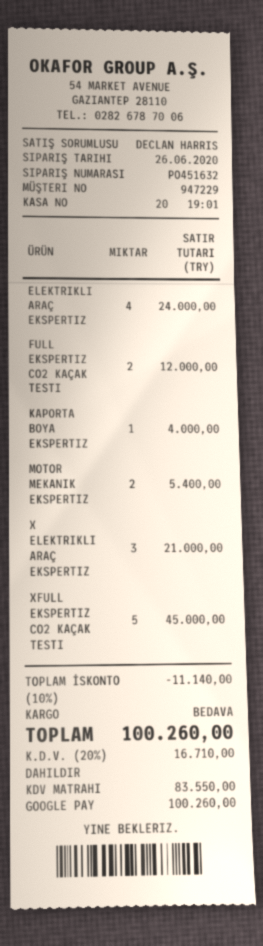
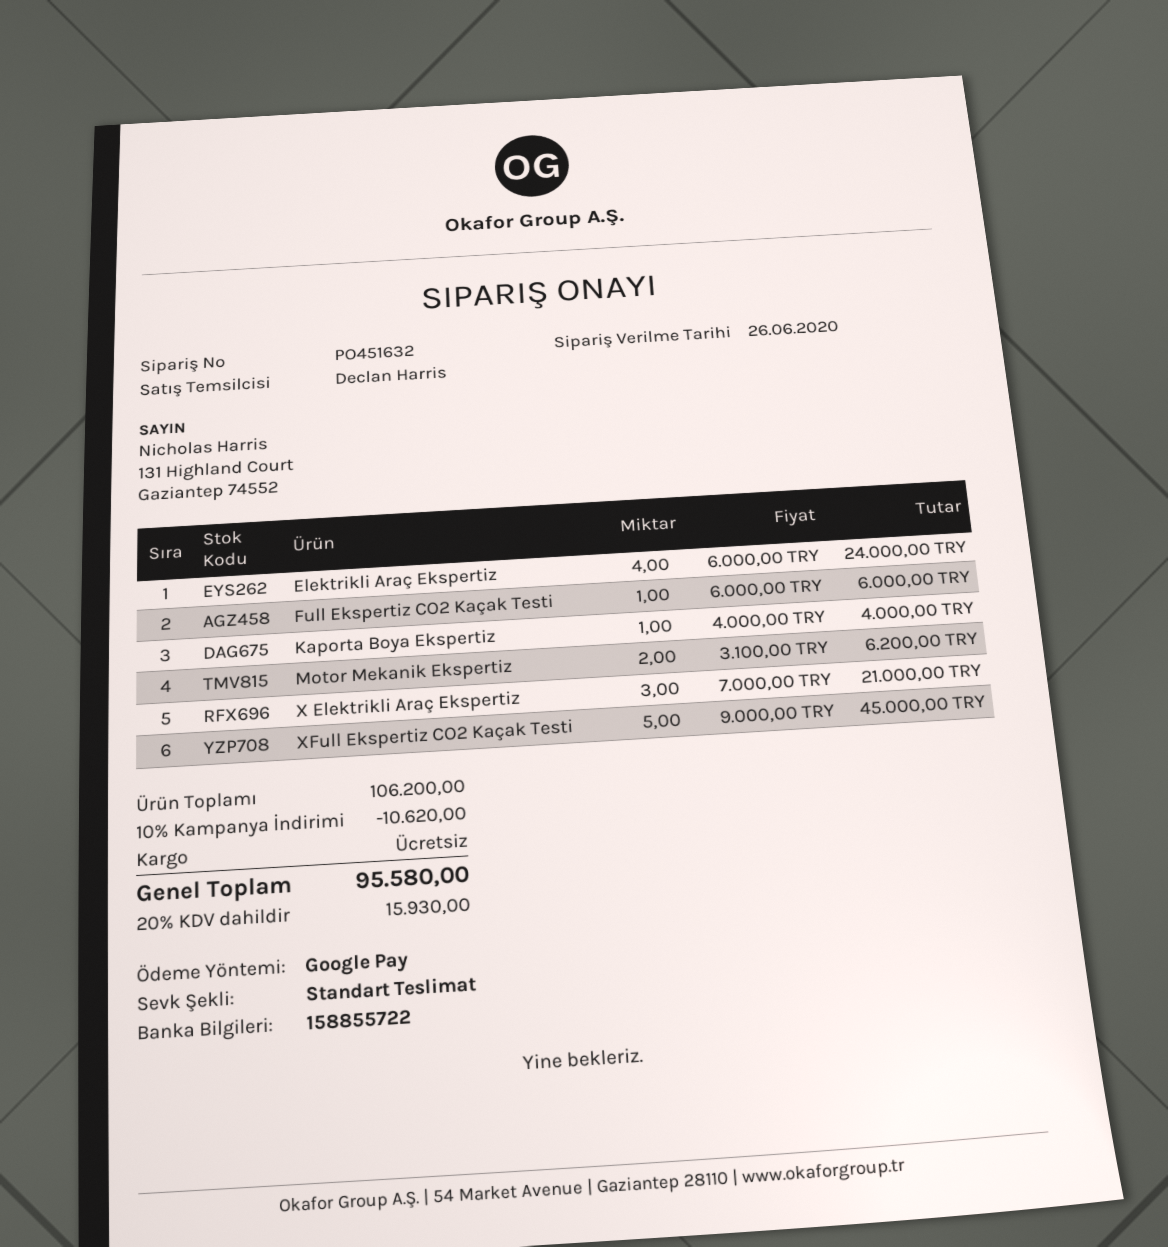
FULL EKSPERTIZ CO2 KAÇAK TESTI: 2 for 12000.00 -> 1 for 6000.00
MOTOR MEKANIK EKSPERTIZ: 2 for 5400.00 -> 2 for 6200.00
discount: 10% = 11140.00 -> 10% = 10620.00
tax: 20% = 16710.00 -> 20% = 15930.00
total: 100260.00 -> 95580.00

